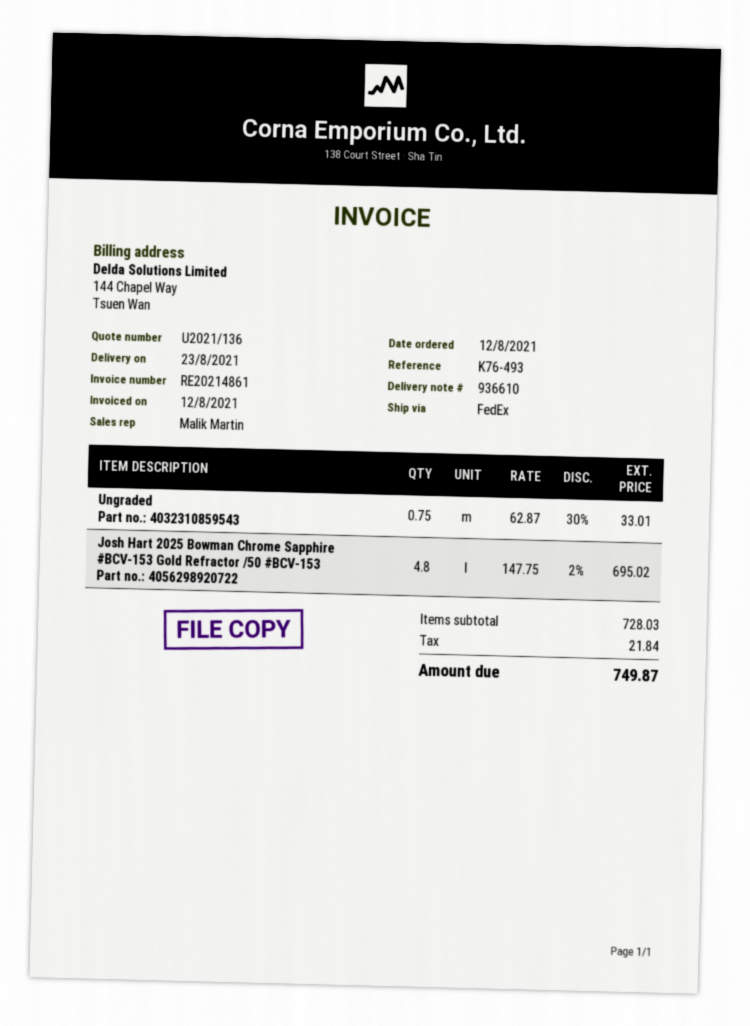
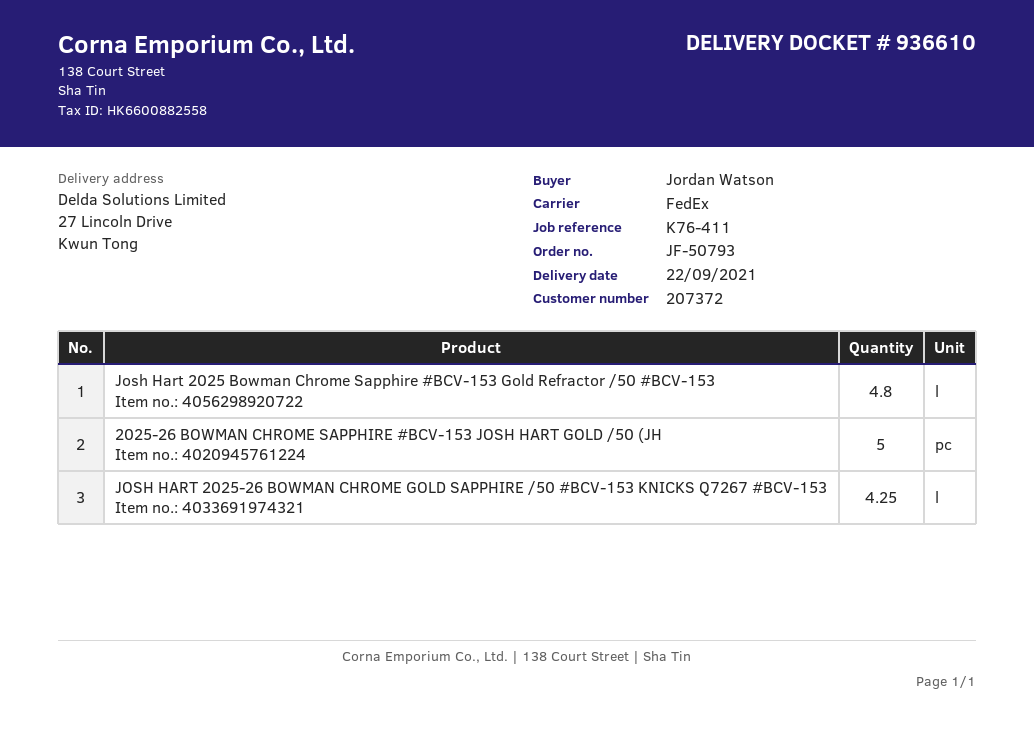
delivery date: 2021-08-23 -> 2021-09-22
reference: K76-493 -> K76-411
Ungraded: 0.75 -> none
2025-26 BOWMAN CHROME SAPPHIRE #BCV-153 JOSH HART GOLD /50 (JH: none -> 5
JOSH HART 2025-26 BOWMAN CHROME GOLD SAPPHIRE /50 #BCV-153 KNICKS Q7267 #BCV-153: none -> 4.25

